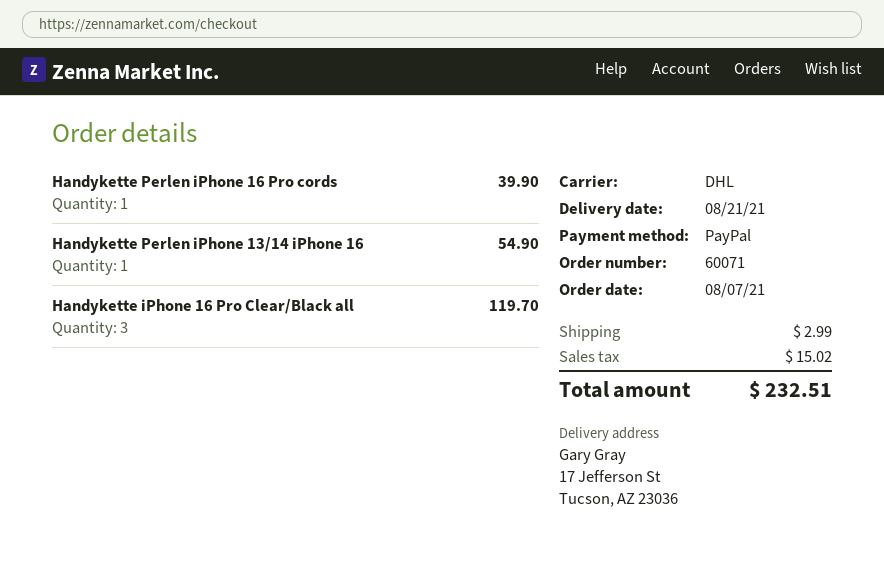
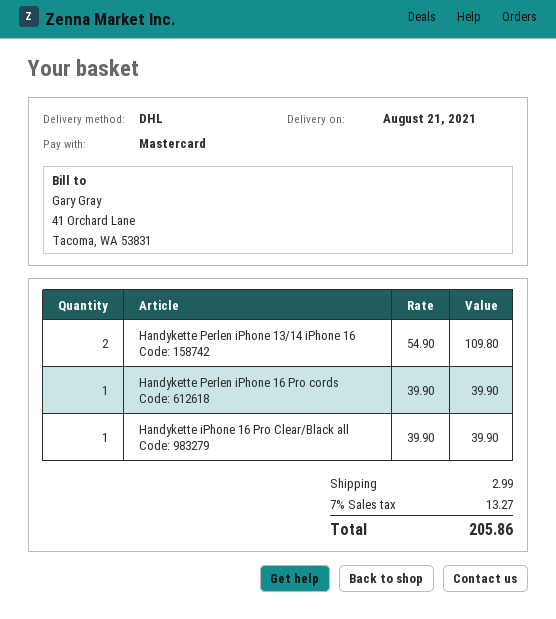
payment method: PayPal -> Mastercard
Handykette Perlen iPhone 13/14 iPhone 16: 1 for 54.90 -> 2 for 109.80
Handykette iPhone 16 Pro Clear/Black all: 3 for 119.70 -> 1 for 39.90
tax: 15.02 -> 13.27
total: 232.51 -> 205.86

